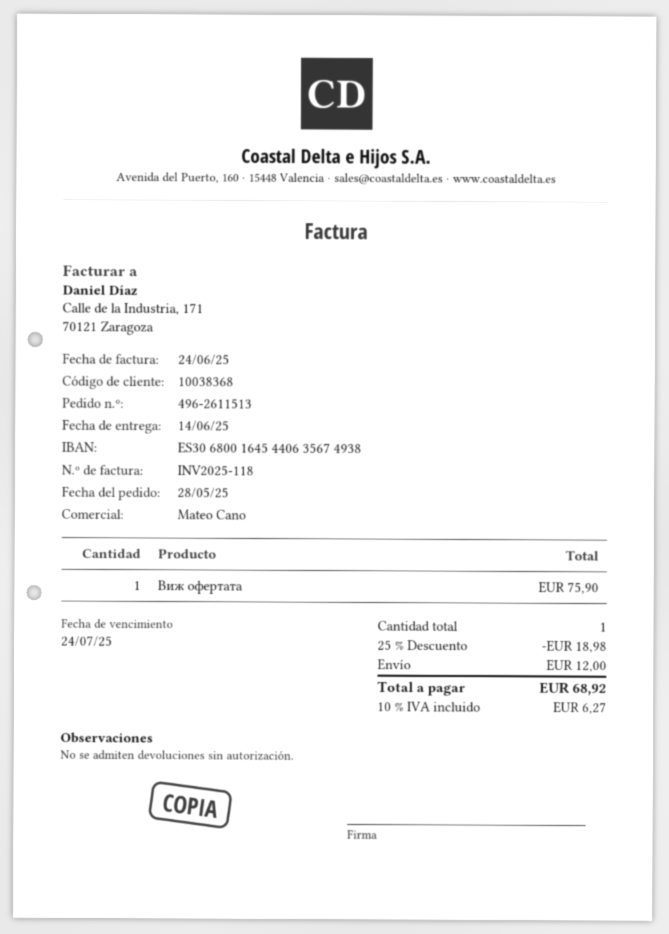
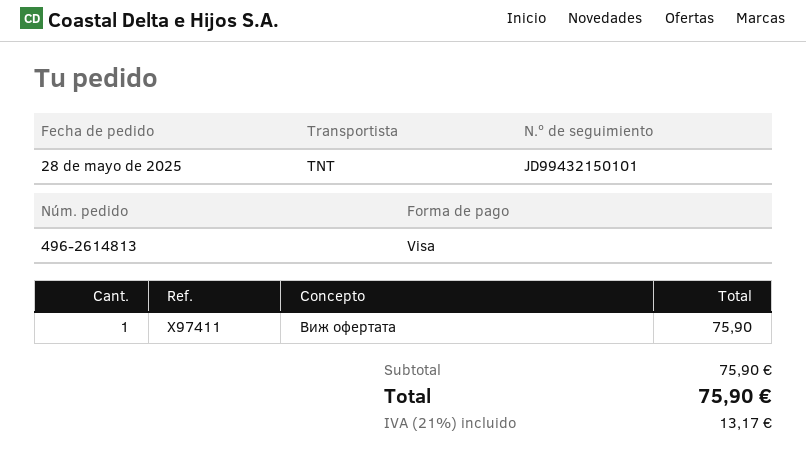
order number: 496-2611513 -> 496-2614813
discount: 25% = 18.98 -> none
shipping: 12.00 -> none
tax: 10% = 6.27 -> 21% = 13.17
total: 68.92 -> 75.90

